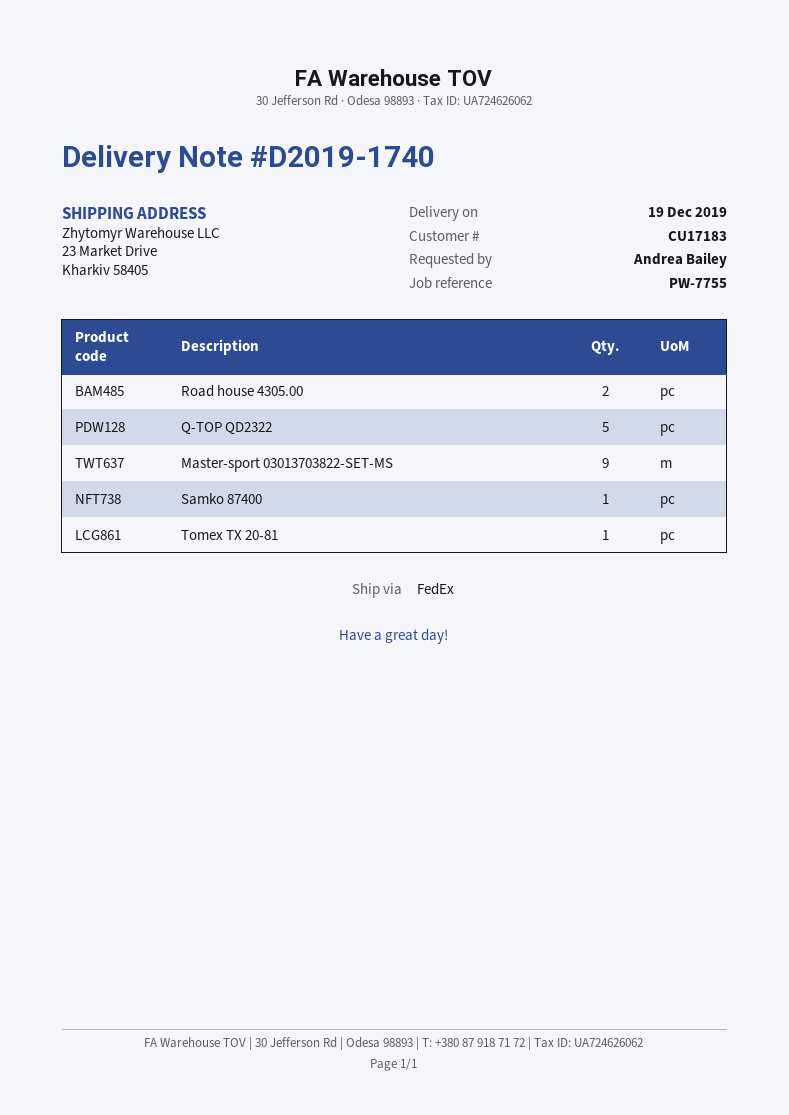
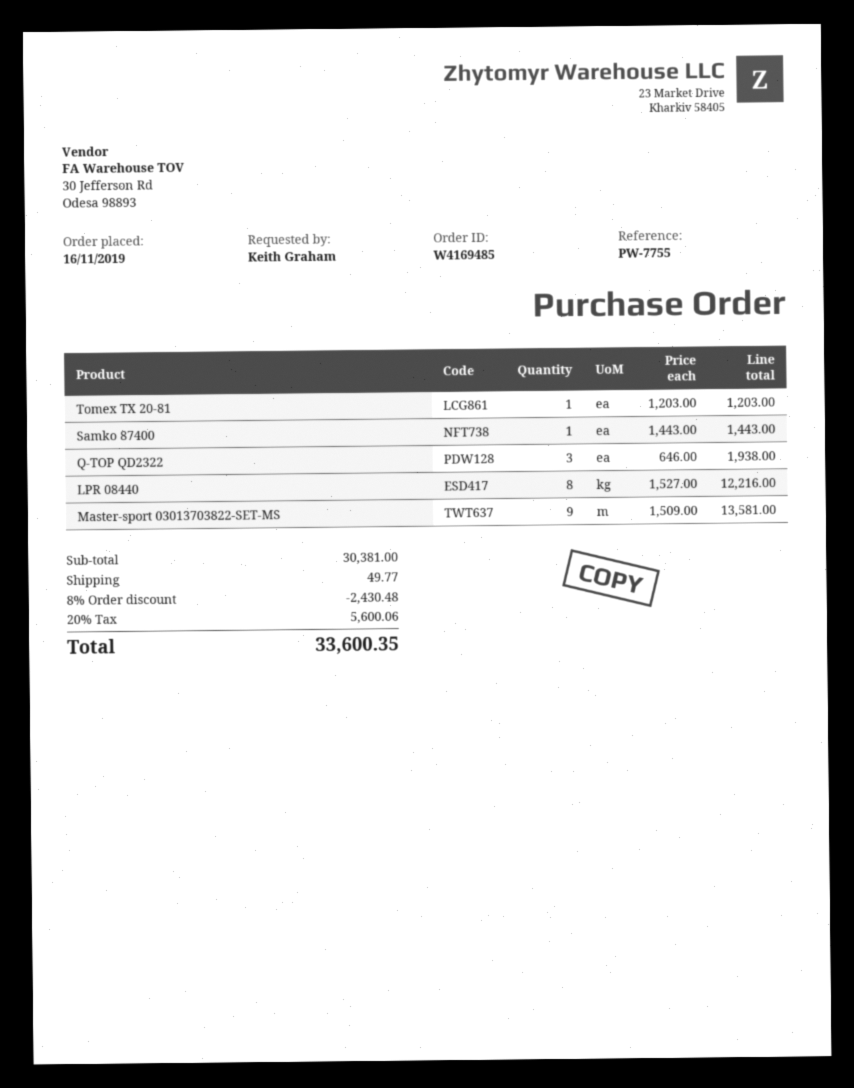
ordered by: Andrea Bailey -> Keith Graham
Road house 4305.00: 2 -> none
Q-TOP QD2322: 5 -> 3
LPR 08440: none -> 8

